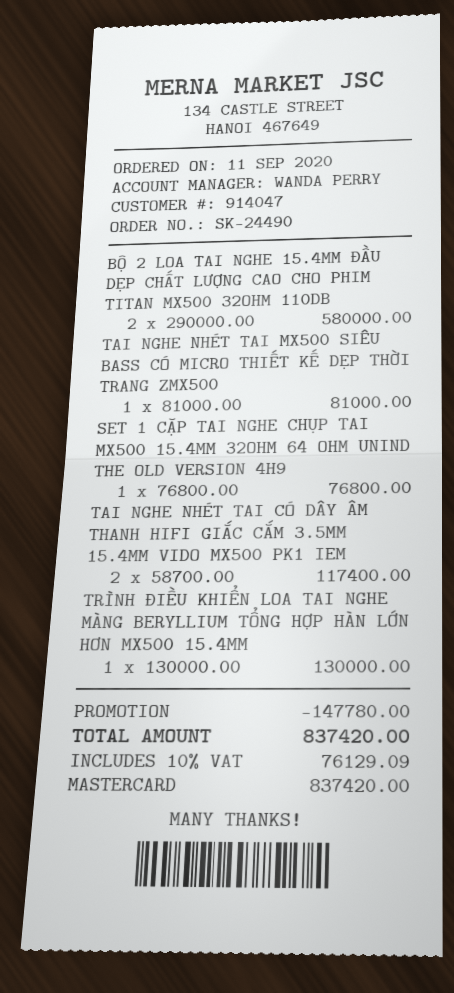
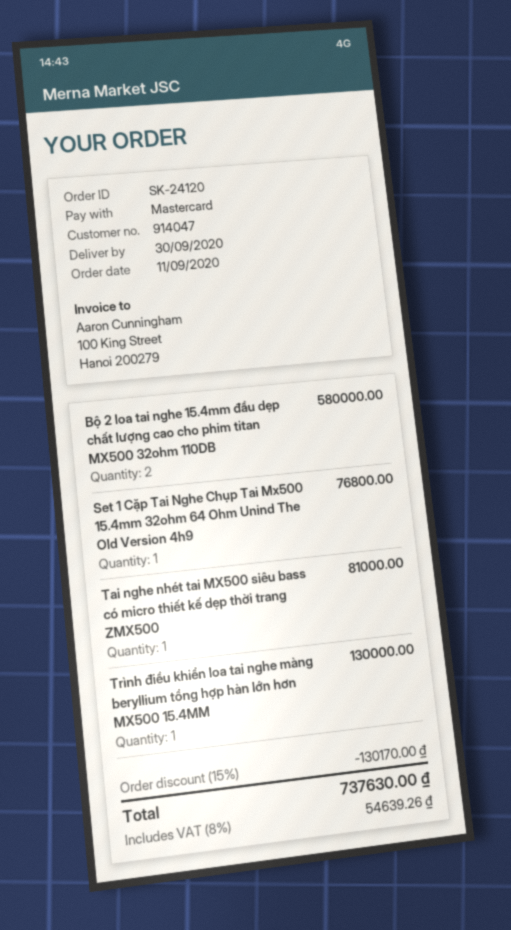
order number: SK-24490 -> SK-24120
TAI NGHE NHÉT TAI CÓ DÂY ÂM THANH HIFI GIẮC CẮM 3.5MM 15.4MM VIDO MX500 PK1 IEM: 2 for 117400.00 -> none
discount: 147780.00 -> 130170.00
tax: 10% = 76129.09 -> 8% = 54639.26
total: 837420.00 -> 737630.00

